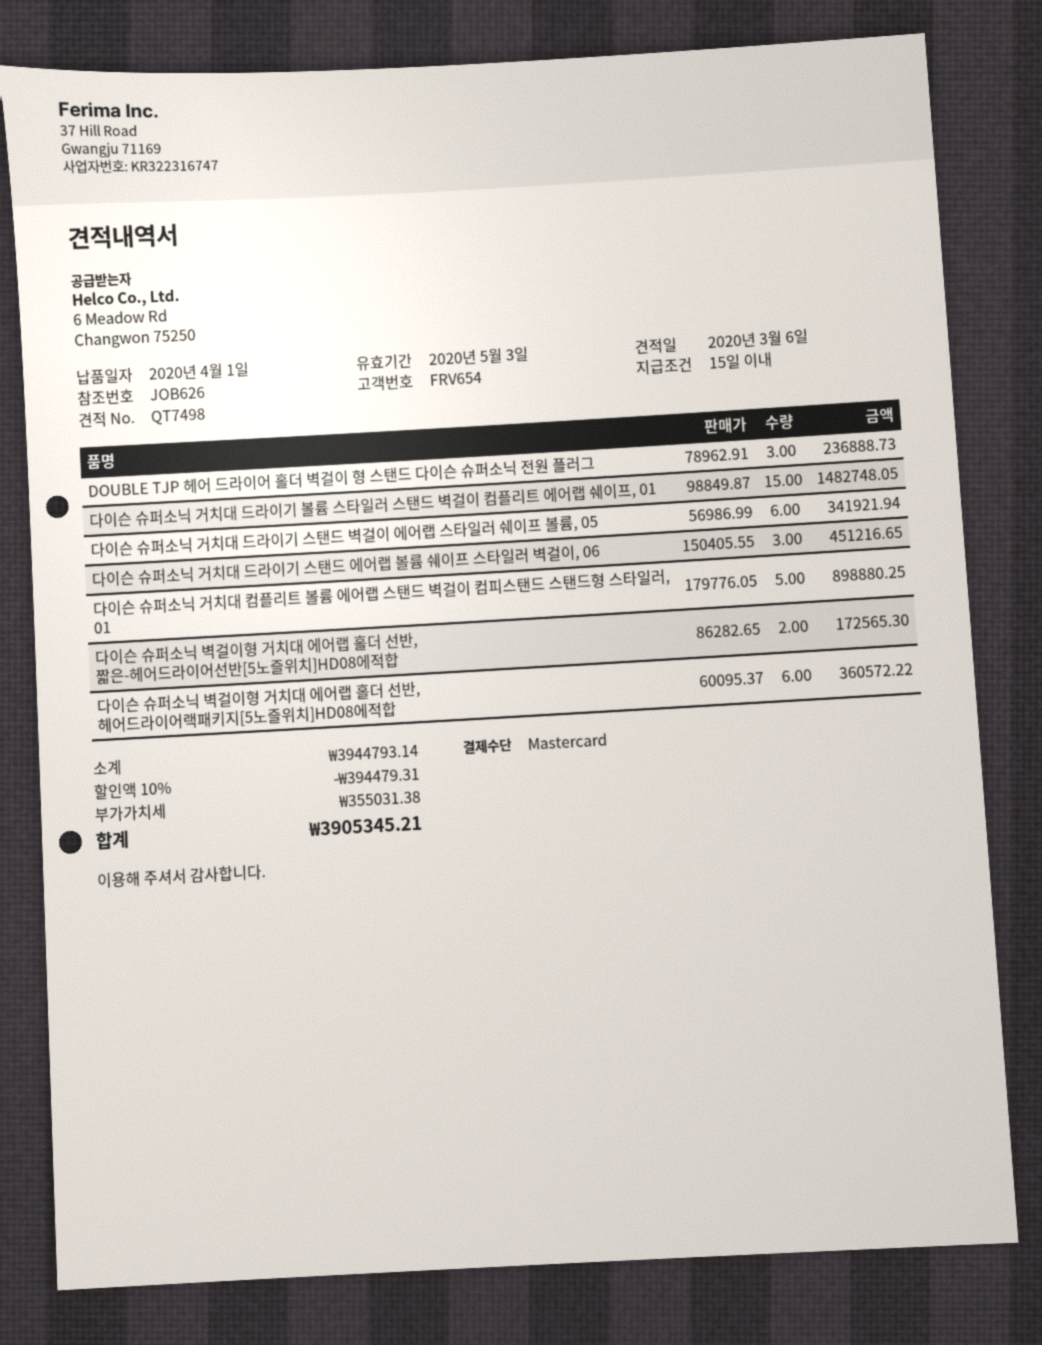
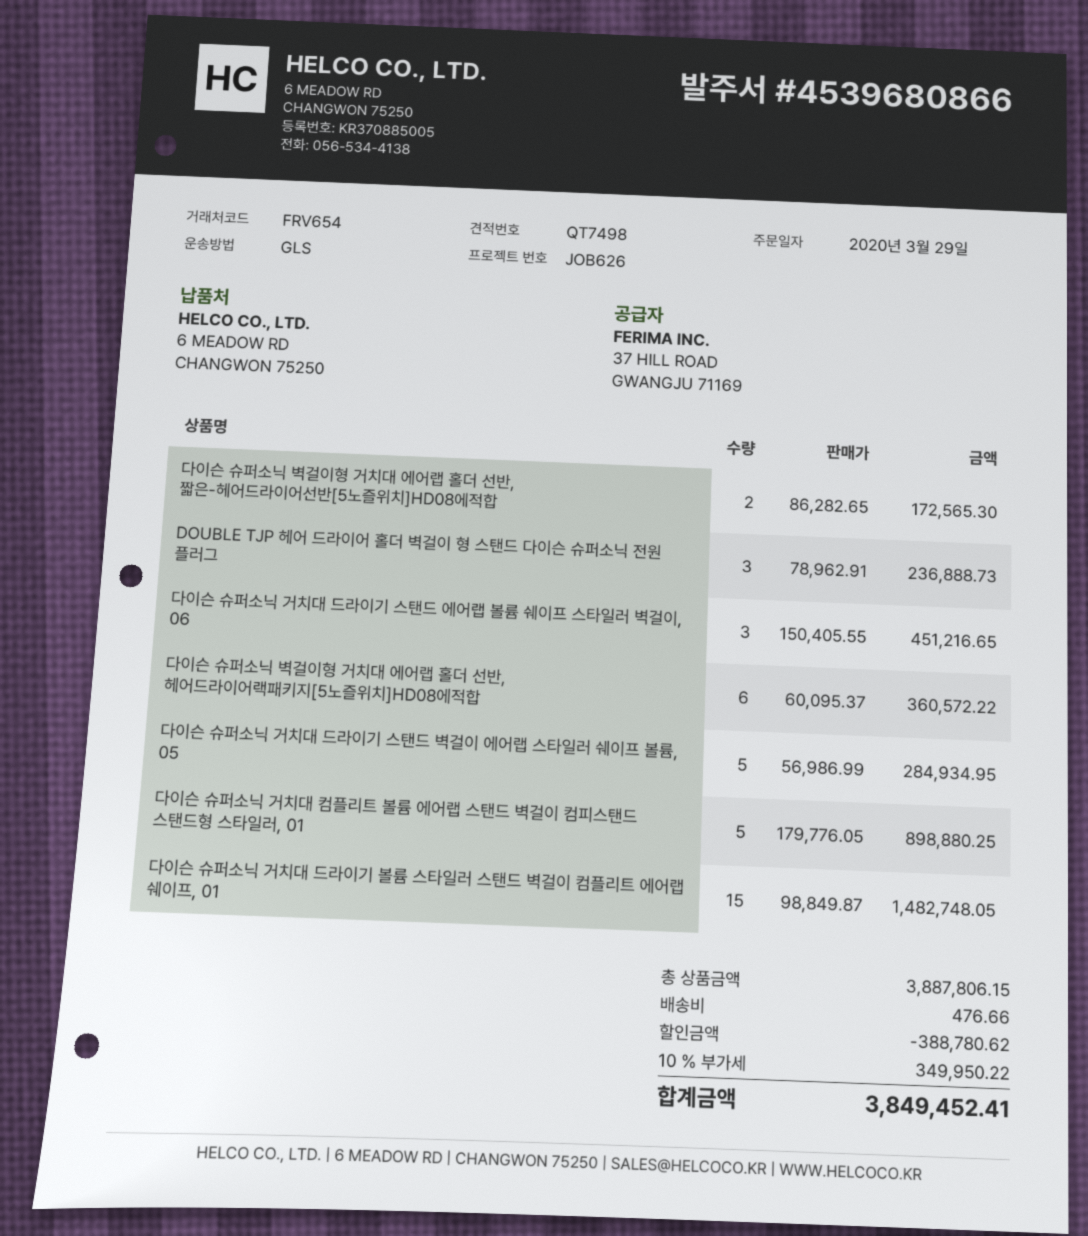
다이슨 슈퍼소닉 거치대 드라이기 스탠드 벽걸이 에어랩 스타일러 쉐이프 볼륨, 05: 6 x 56986.99 = 341921.94 -> 5 x 56986.99 = 284934.95
subtotal: 3944793.14 -> 3887806.15
discount: 394479.31 -> 388780.62
shipping: none -> 476.66
tax: 355031.38 -> 349950.22
total: 3905345.21 -> 3849452.41

